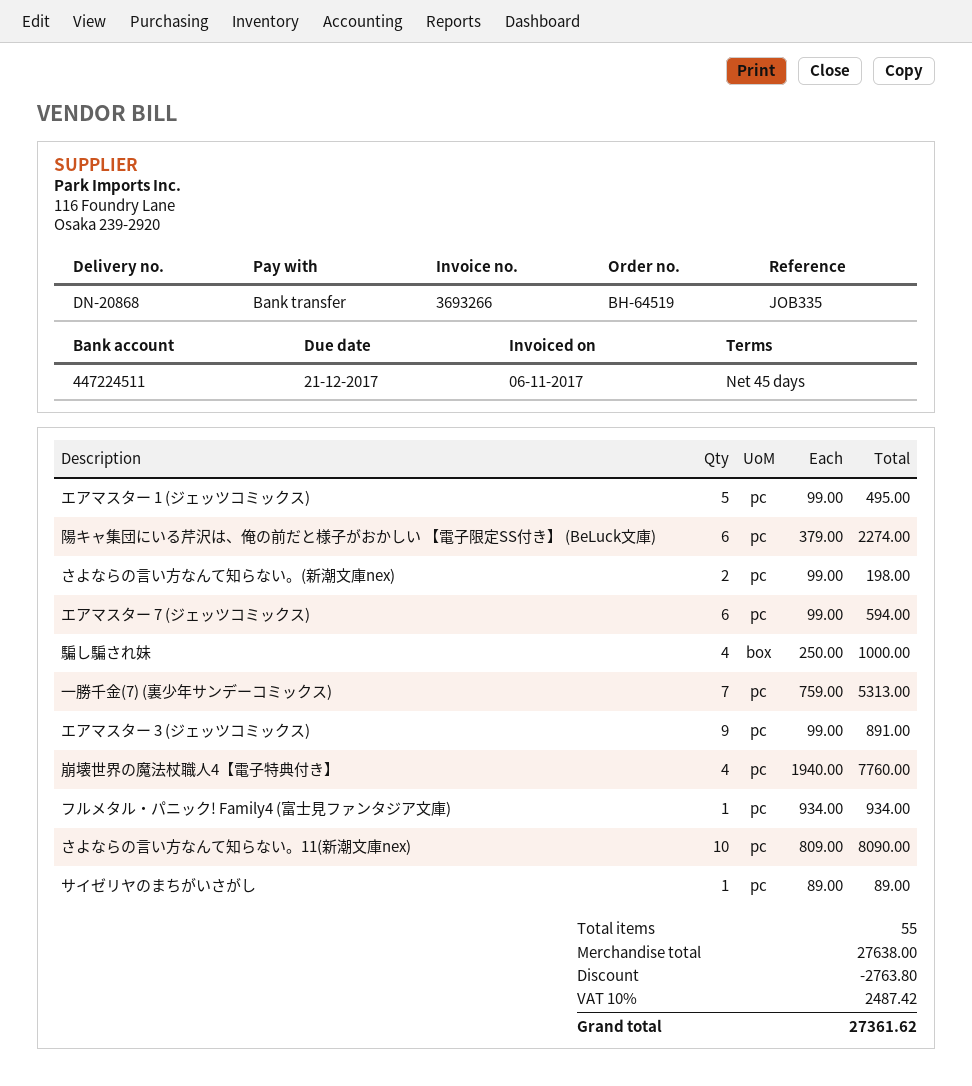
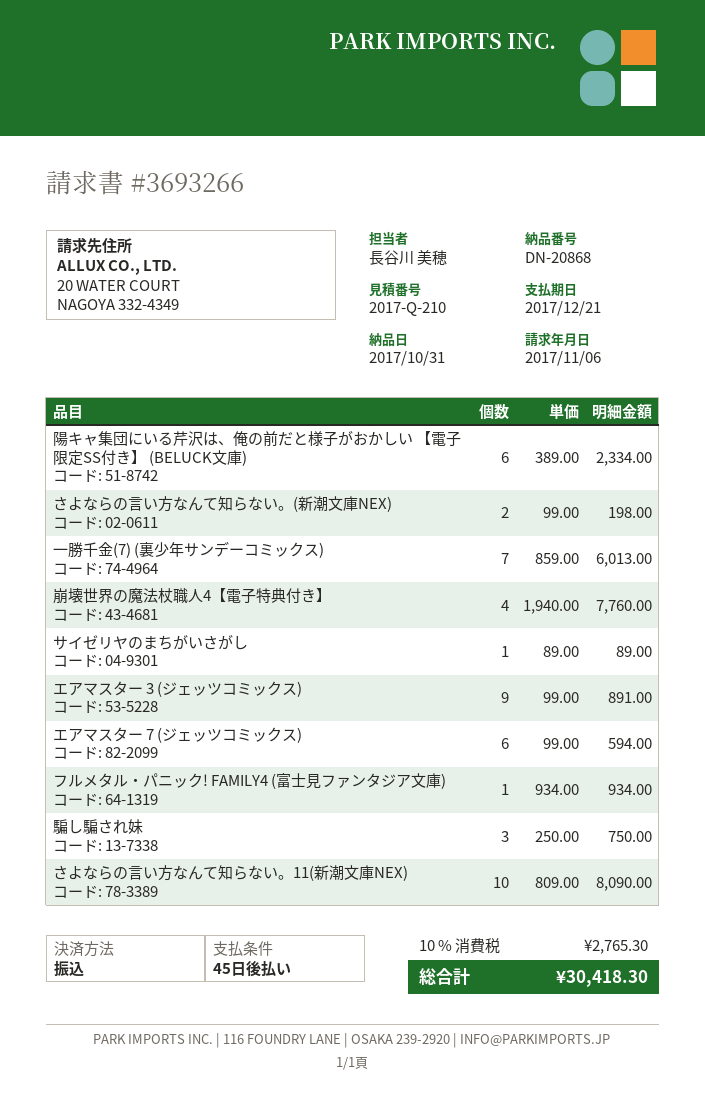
エアマスター 1 (ジェッツコミックス): 5 x 99.00 = 495.00 -> none
陽キャ集団にいる芹沢は、俺の前だと様子がおかしい 【電子限定SS付き】 (BeLuck文庫): 6 x 379.00 = 2274.00 -> 6 x 389.00 = 2334.00
騙し騙され妹: 4 x 250.00 = 1000.00 -> 3 x 250.00 = 750.00
一勝千金(7) (裏少年サンデーコミックス): 7 x 759.00 = 5313.00 -> 7 x 859.00 = 6013.00
discount: 2763.80 -> none
tax: 10% = 2487.42 -> 10% = 2765.30
total: 27361.62 -> 30418.30

